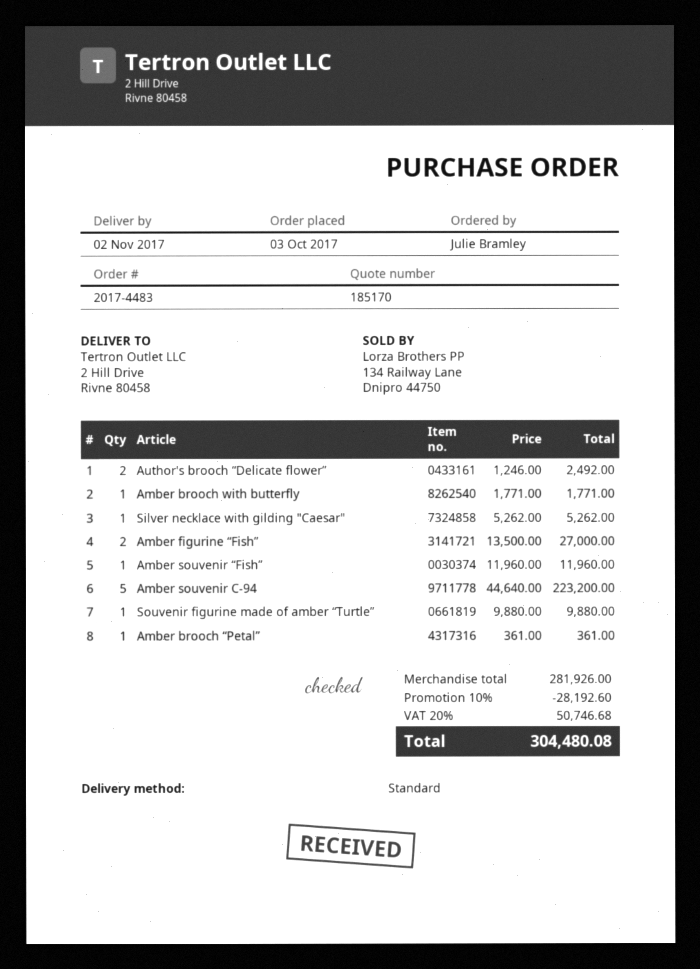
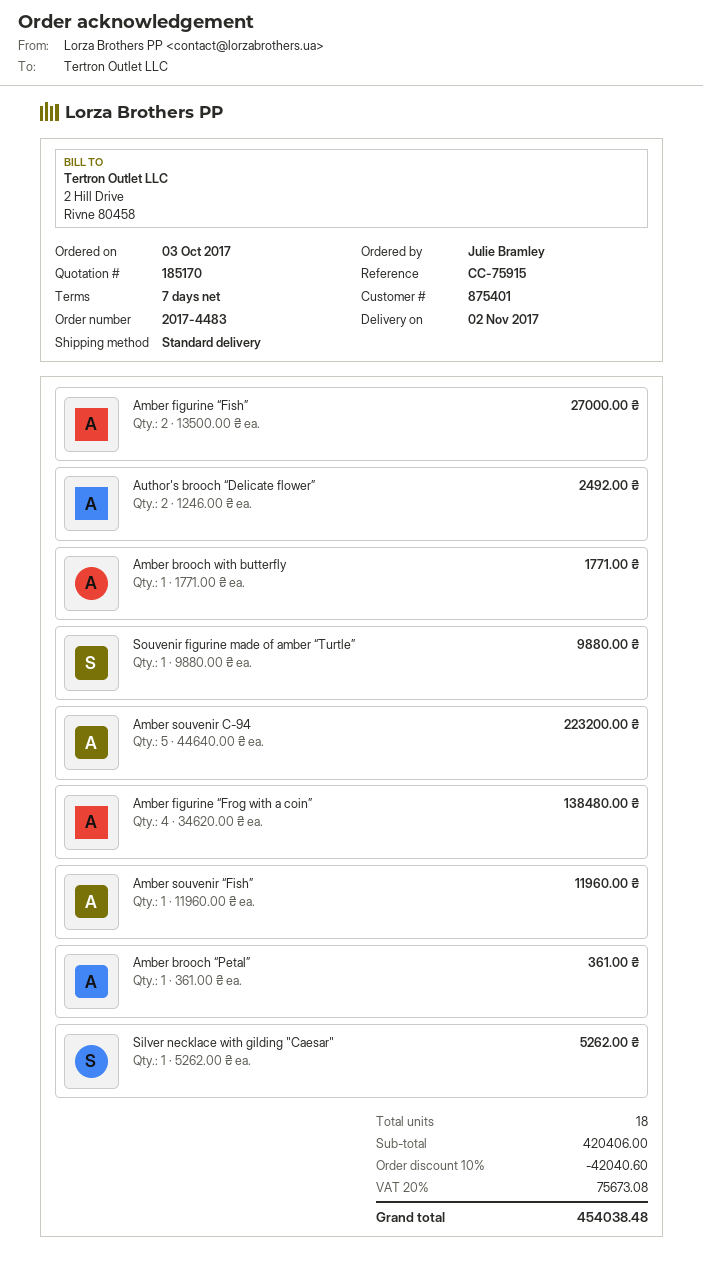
Amber figurine “Frog with a coin”: none -> 4 x 34620.00 = 138480.00
subtotal: 281926.00 -> 420406.00
discount: 10% = 28192.60 -> 10% = 42040.60
tax: 20% = 50746.68 -> 20% = 75673.08
total: 304480.08 -> 454038.48

